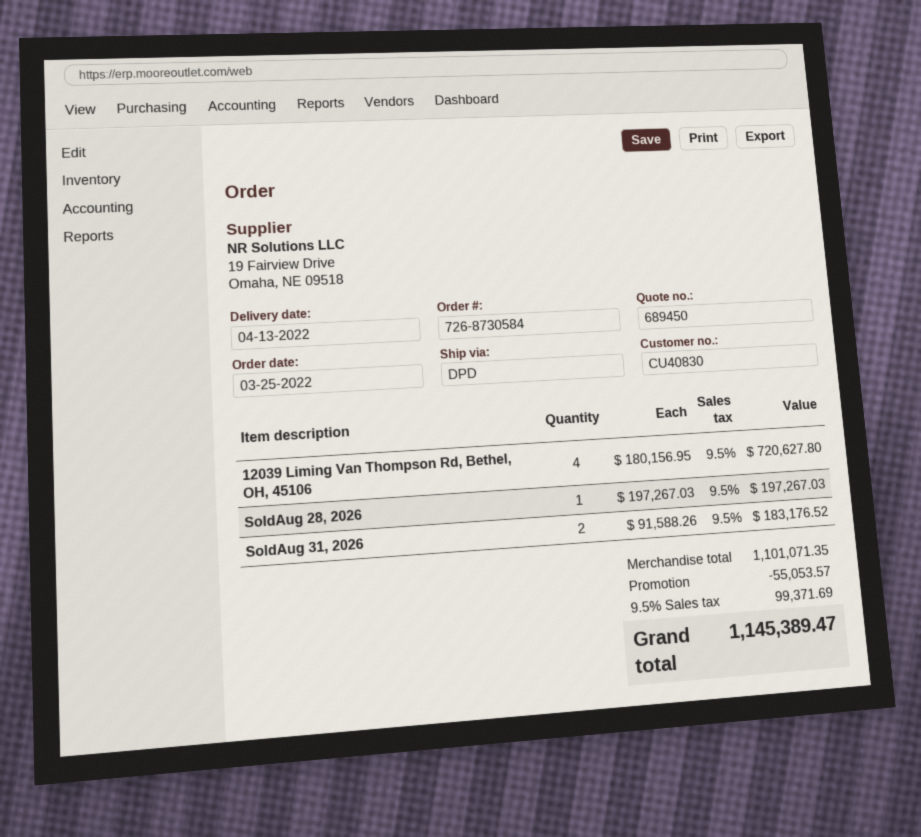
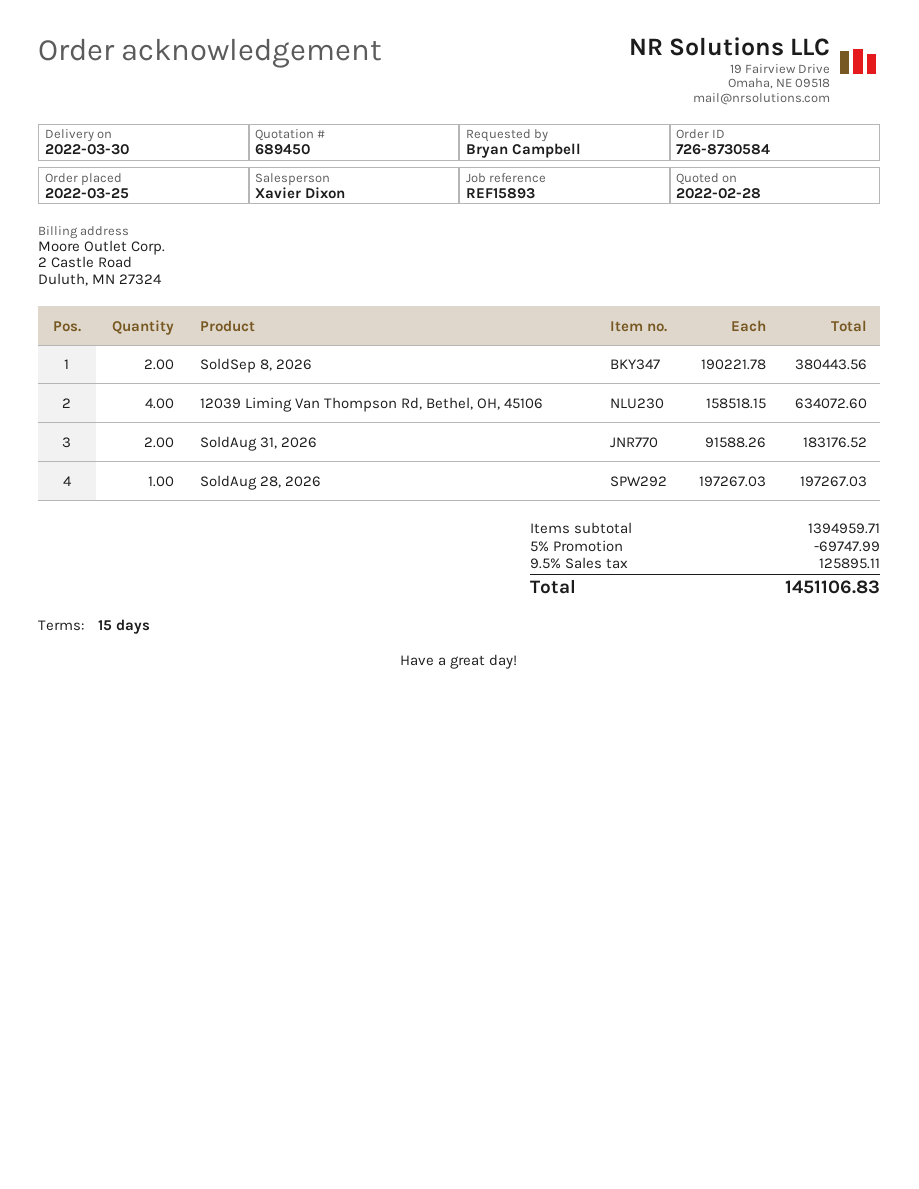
delivery date: 2022-04-13 -> 2022-03-30
12039 Liming Van Thompson Rd, Bethel, OH, 45106: 4 x 180156.95 = 720627.80 -> 4 x 158518.15 = 634072.60
SoldSep 8, 2026: none -> 2 x 190221.78 = 380443.56
subtotal: 1101071.35 -> 1394959.71
discount: 55053.57 -> 69747.99
tax: 9.5% = 99371.69 -> 9.5% = 125895.11
total: 1145389.47 -> 1451106.83

